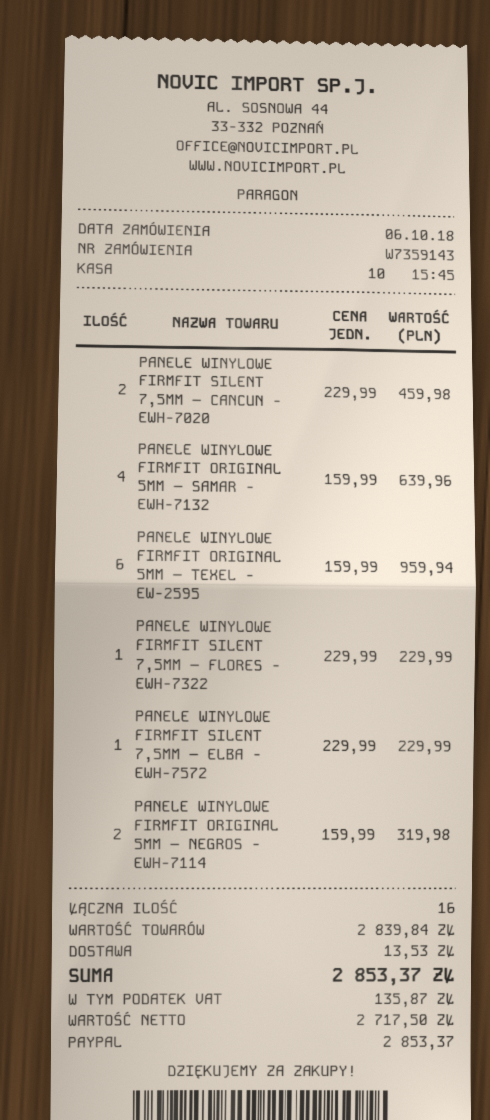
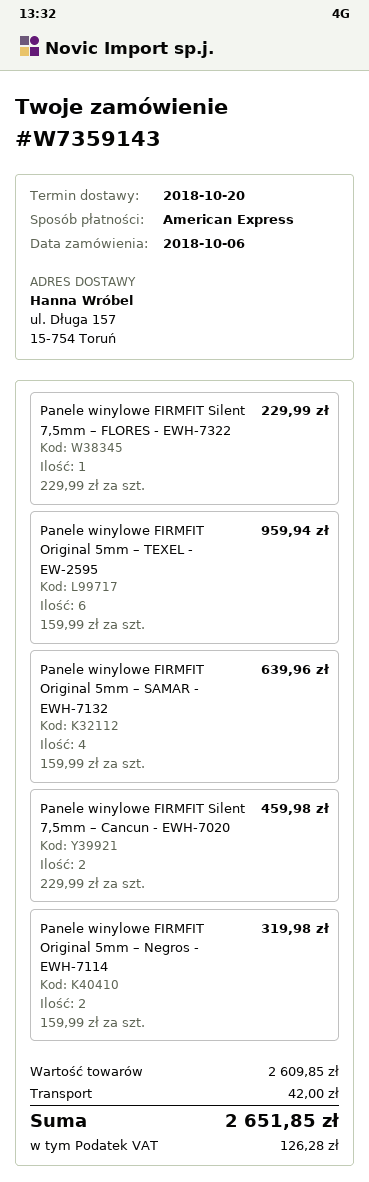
payment method: PayPal -> American Express
PANELE WINYLOWE FIRMFIT SILENT 7,5MM – ELBA - EWH-7572: 1 x 229.99 = 229.99 -> none
subtotal: 2839.84 -> 2609.85
shipping: 13.53 -> 42.00
tax: 135.87 -> 126.28
total: 2853.37 -> 2651.85

